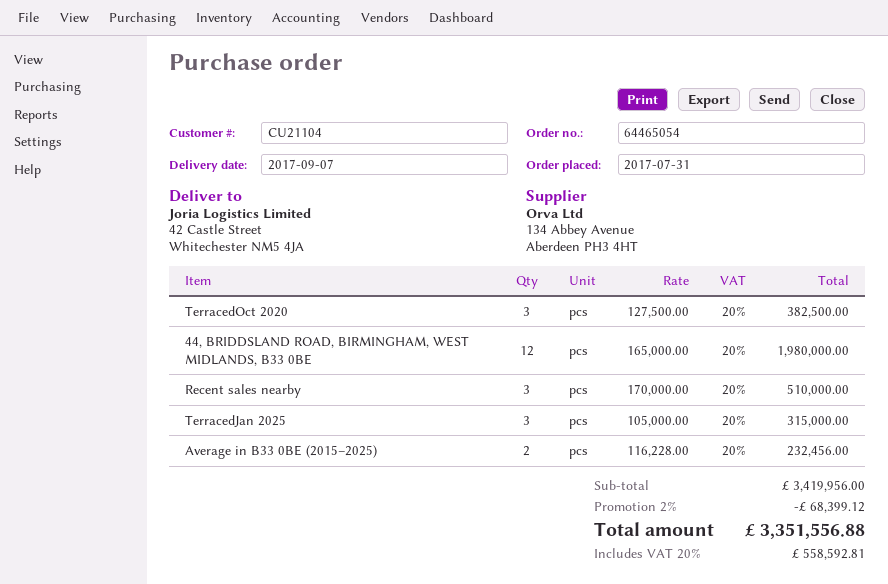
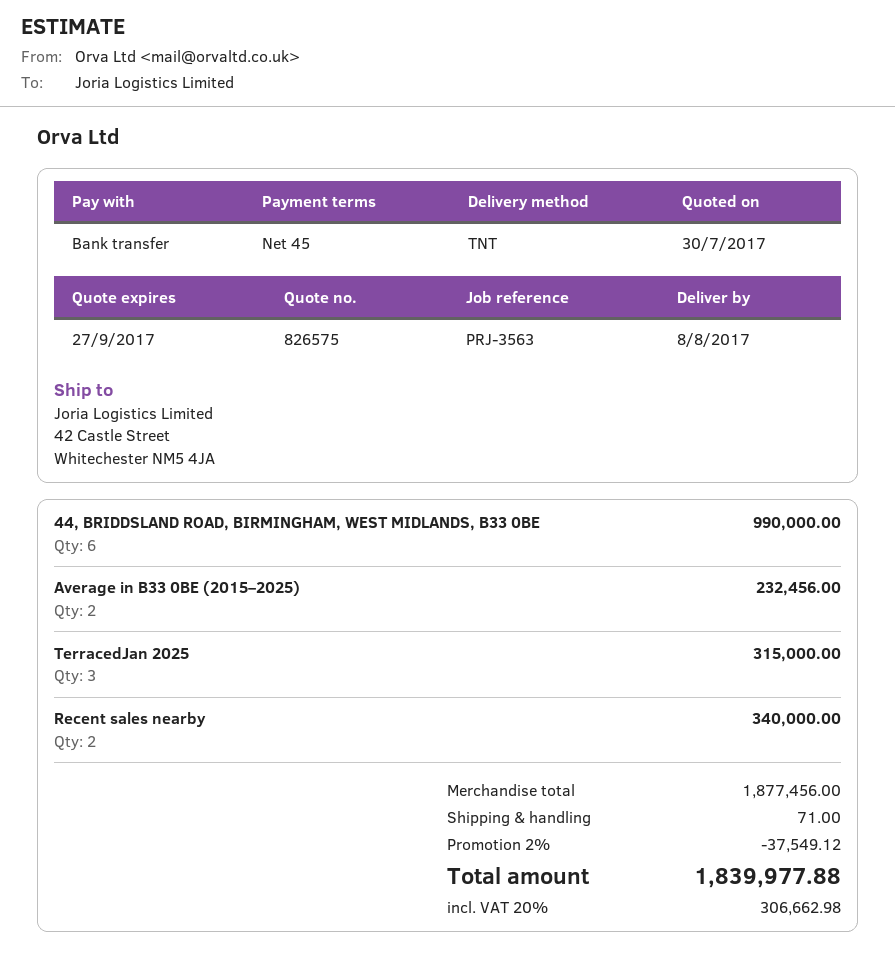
delivery date: 2017-09-07 -> 2017-08-08
TerracedOct 2020: 3 for 382500.00 -> none
44, BRIDDSLAND ROAD, BIRMINGHAM, WEST MIDLANDS, B33 0BE: 12 for 1980000.00 -> 6 for 990000.00
Recent sales nearby: 3 for 510000.00 -> 2 for 340000.00
subtotal: 3419956.00 -> 1877456.00
discount: 2% = 68399.12 -> 2% = 37549.12
shipping: none -> 71.00
tax: 20% = 558592.81 -> 20% = 306662.98
total: 3351556.88 -> 1839977.88

